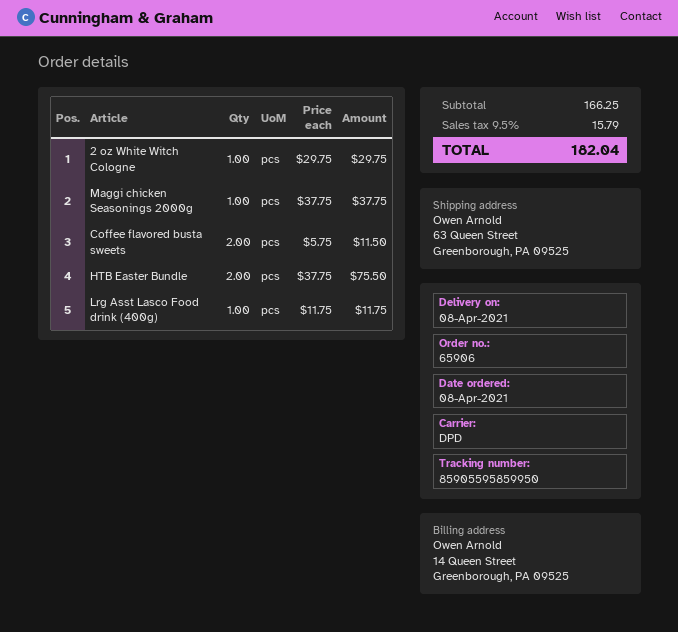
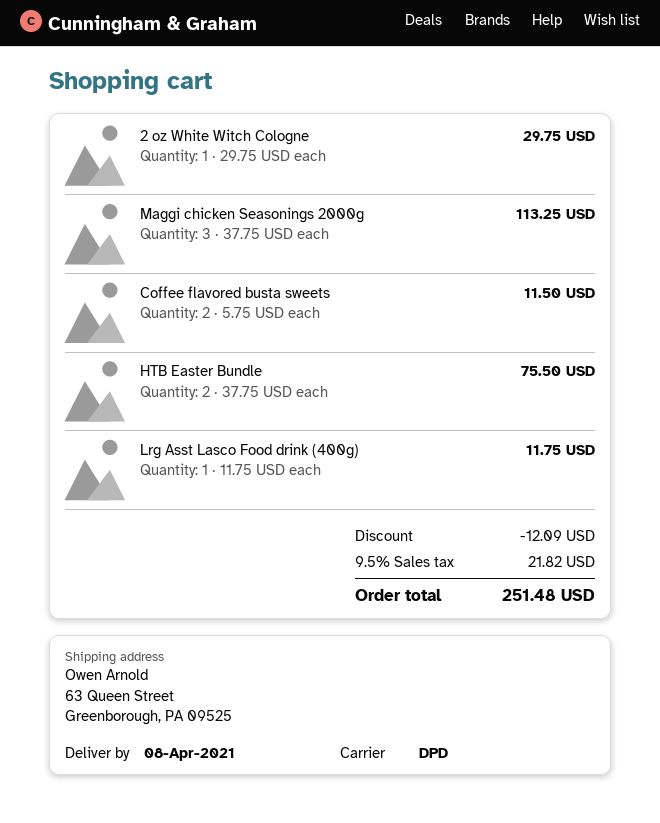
Maggi chicken Seasonings 2000g: 1 x 37.75 = 37.75 -> 3 x 37.75 = 113.25
discount: none -> 12.09
tax: 9.5% = 15.79 -> 9.5% = 21.82
total: 182.04 -> 251.48

